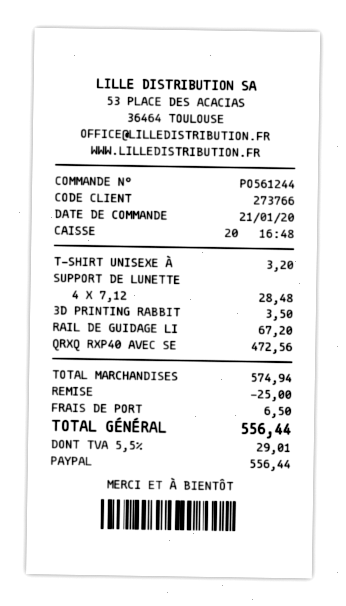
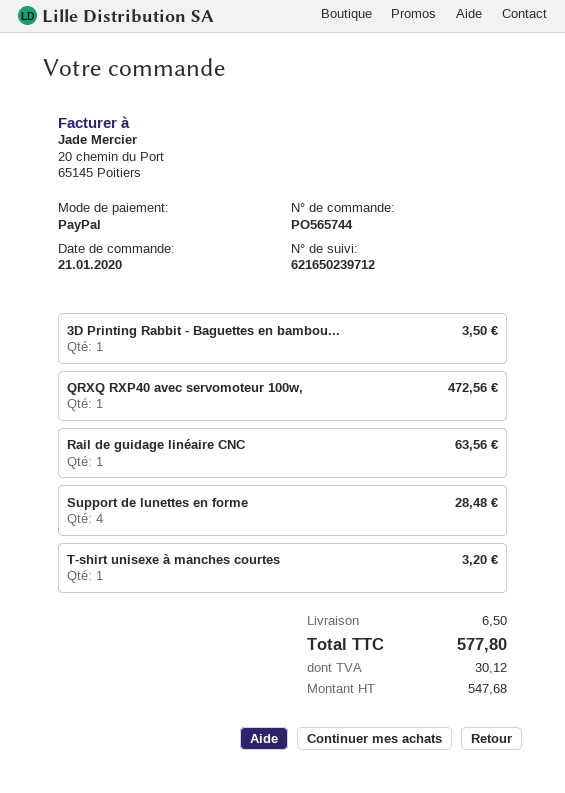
order number: PO561244 -> PO565744
RAIL DE GUIDAGE LI: 1 for 67.20 -> 1 for 63.56
discount: 25.00 -> none
tax: 29.01 -> 30.12
total: 556.44 -> 577.80

